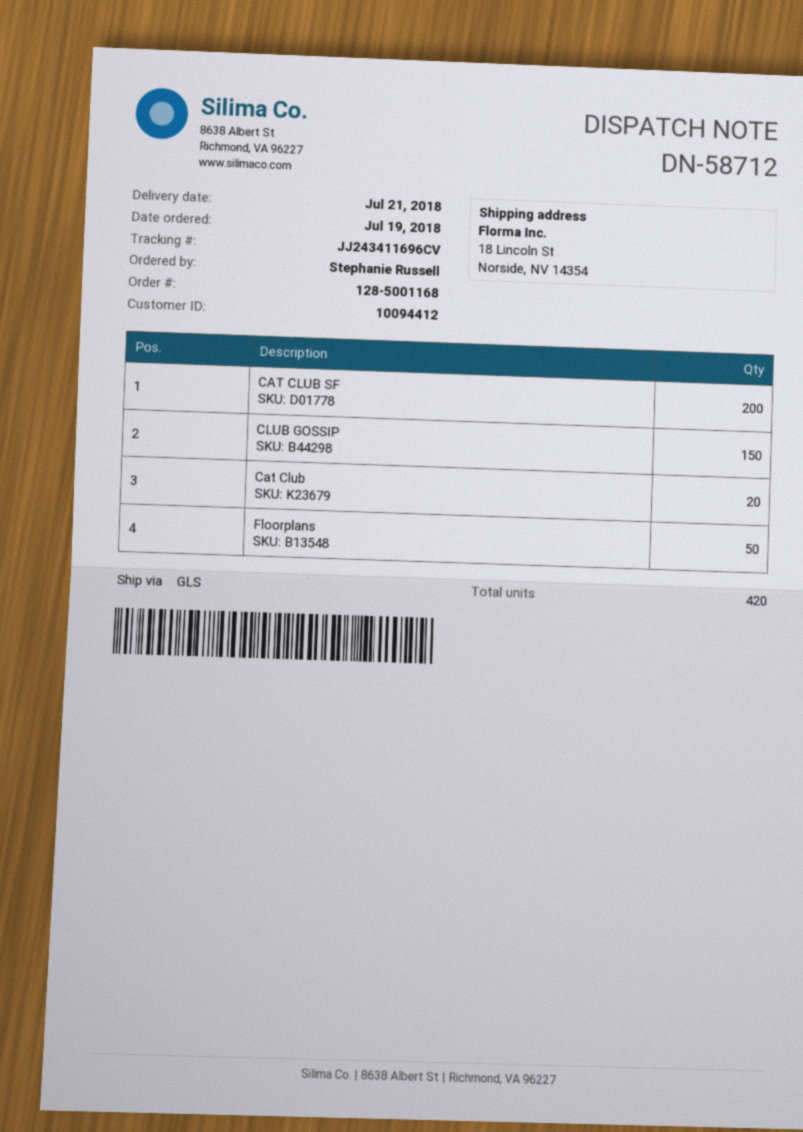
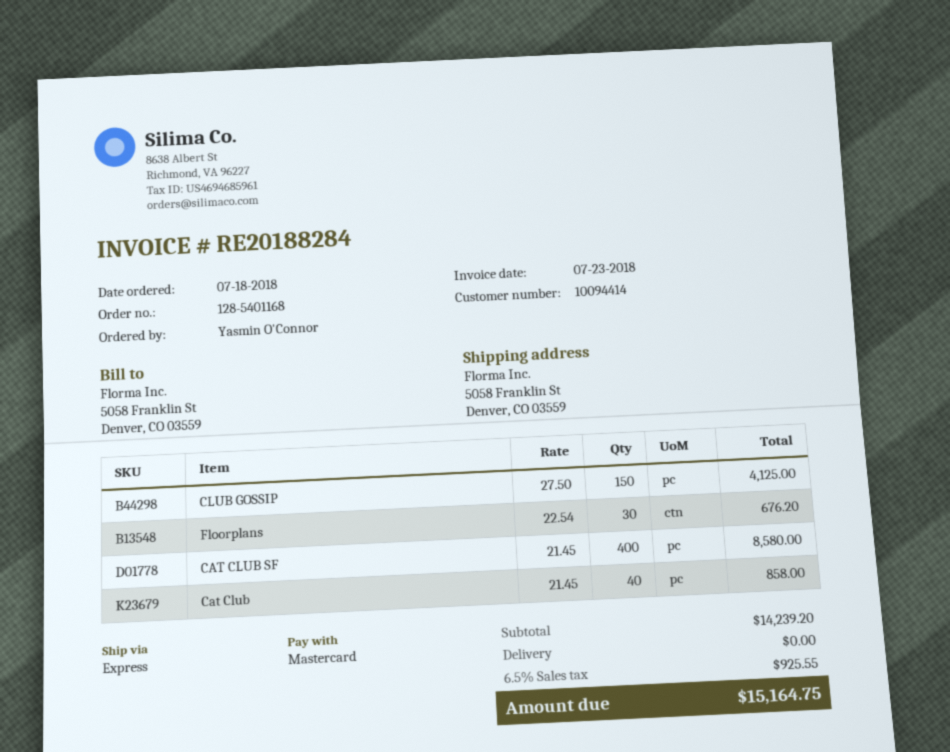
order number: 128-5001168 -> 128-5401168
order date: 2018-07-19 -> 2018-07-18
customer number: 10094412 -> 10094414
ordered by: Stephanie Russell -> Yasmin O'Connor
shipping method: GLS -> express
ship to: 18 Lincoln St, Norside, NV 14354 -> 5058 Franklin St, Denver, CO 03559
CAT CLUB SF: 200 -> 400
Cat Club: 20 -> 40
Floorplans: 50 -> 30

